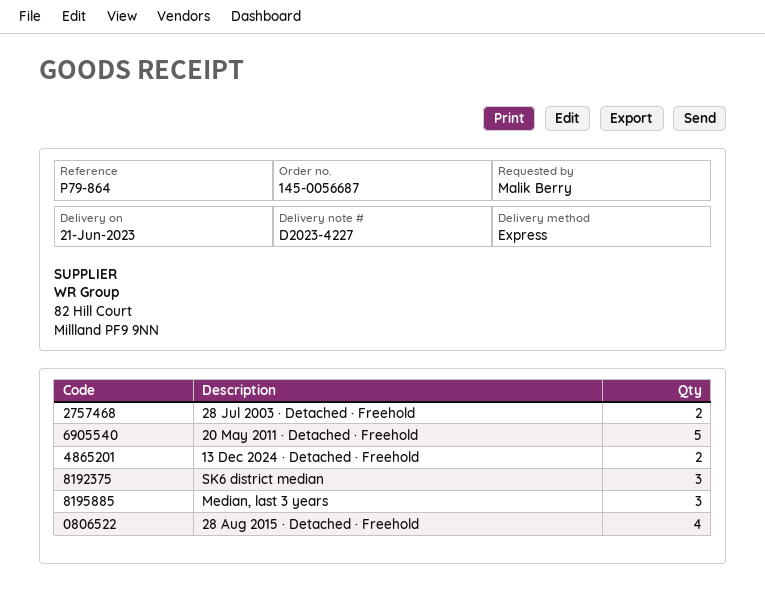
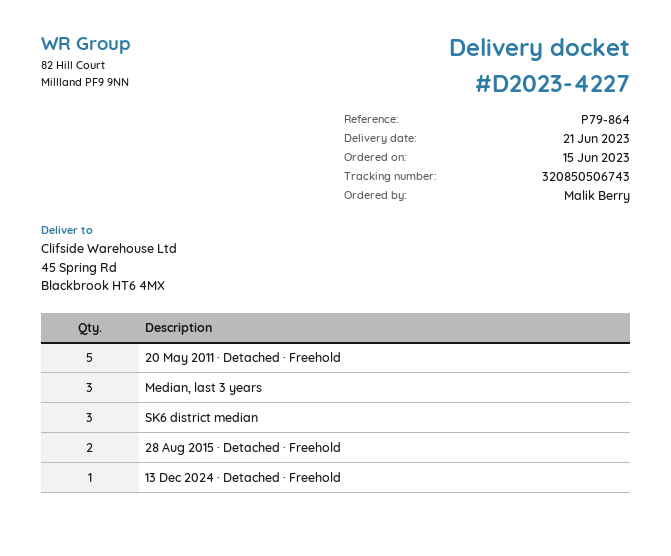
28 Jul 2003 · Detached · Freehold: 2 -> none
13 Dec 2024 · Detached · Freehold: 2 -> 1
28 Aug 2015 · Detached · Freehold: 4 -> 2

